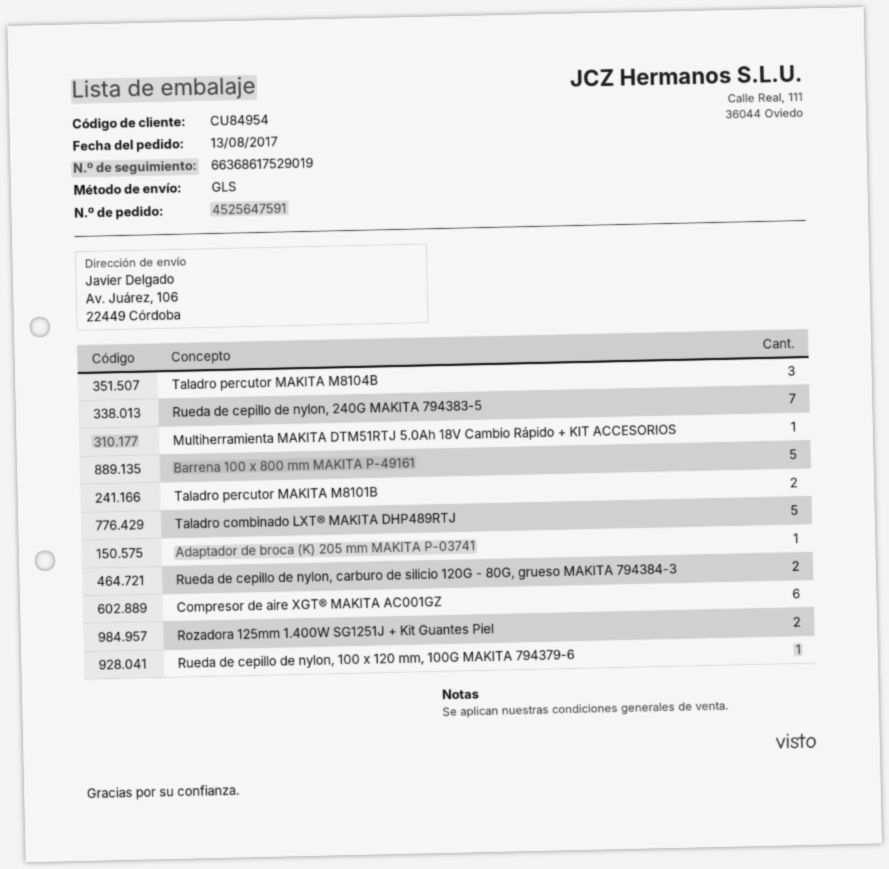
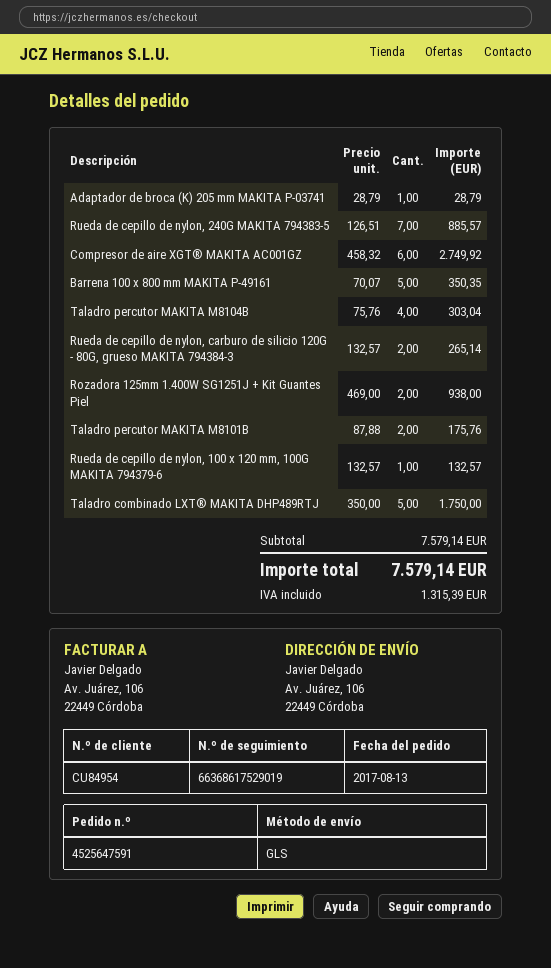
Taladro percutor MAKITA M8104B: 3 -> 4
Multiherramienta MAKITA DTM51RTJ 5.0Ah 18V Cambio Rápido + KIT ACCESORIOS: 1 -> none

